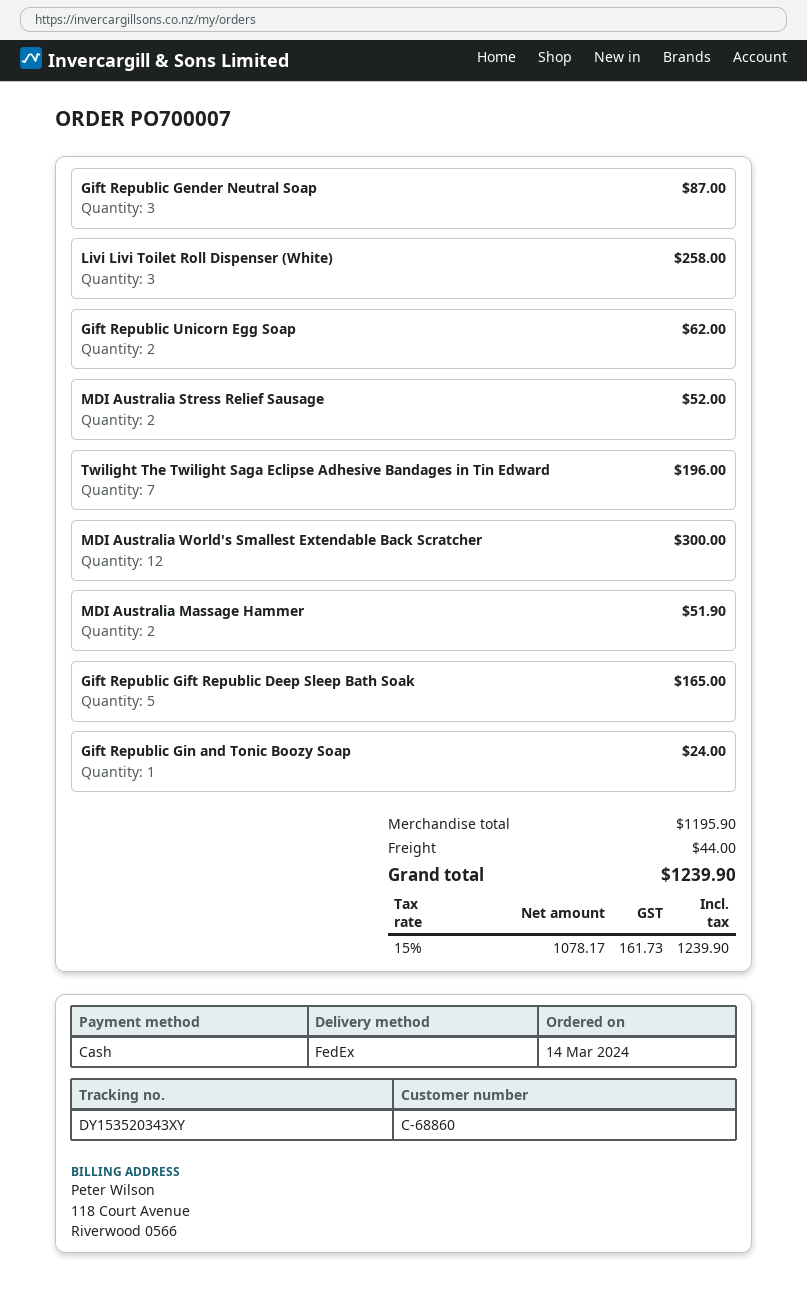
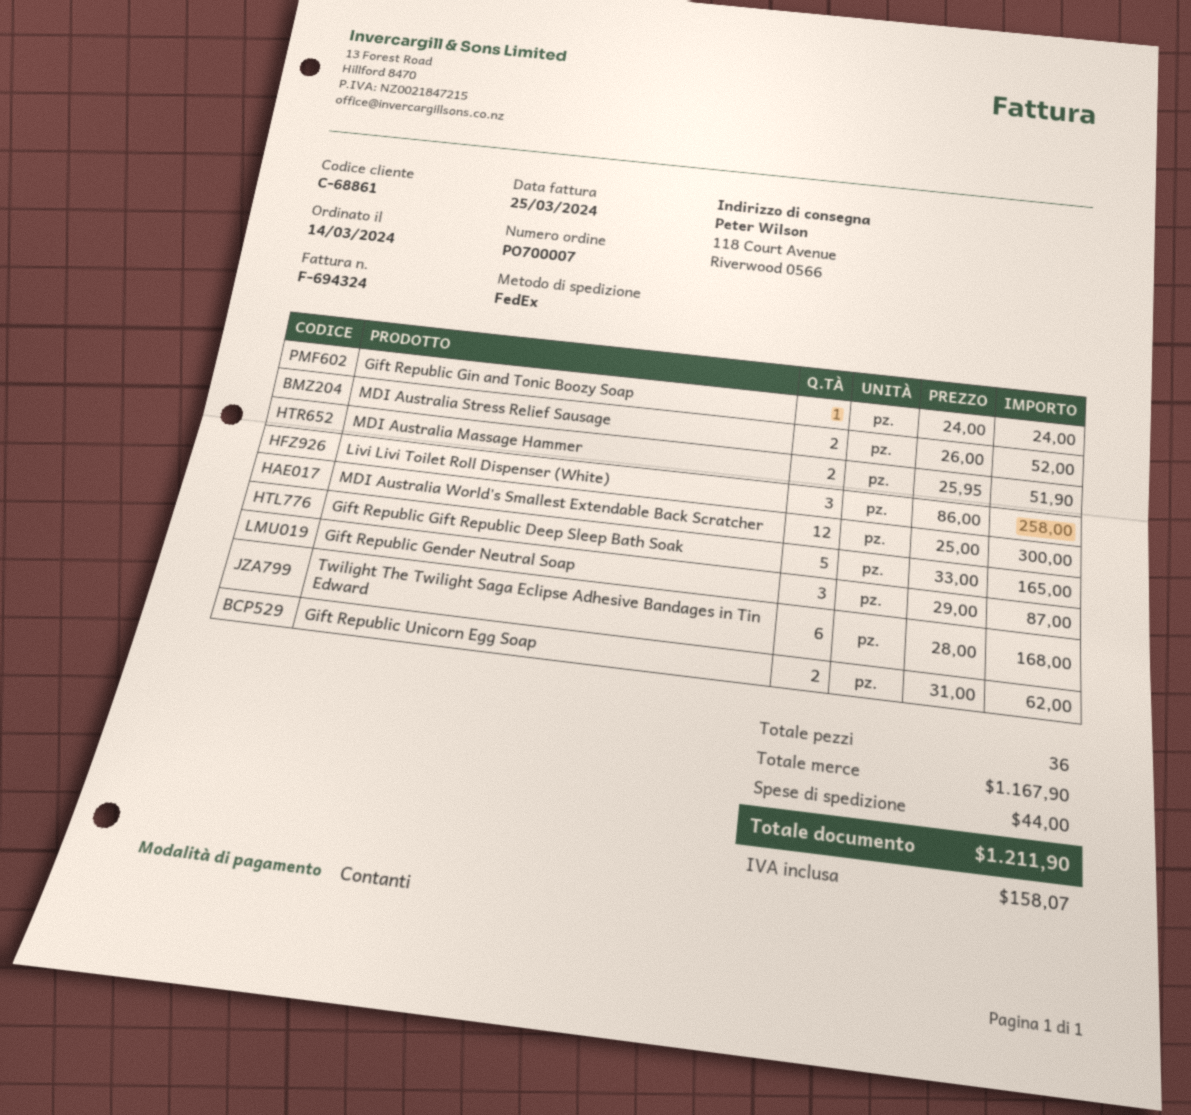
customer number: C-68860 -> C-68861
Twilight The Twilight Saga Eclipse Adhesive Bandages in Tin Edward: 7 for 196.00 -> 6 for 168.00
subtotal: 1195.90 -> 1167.90
tax: 161.73 -> 158.07
total: 1239.90 -> 1211.90

